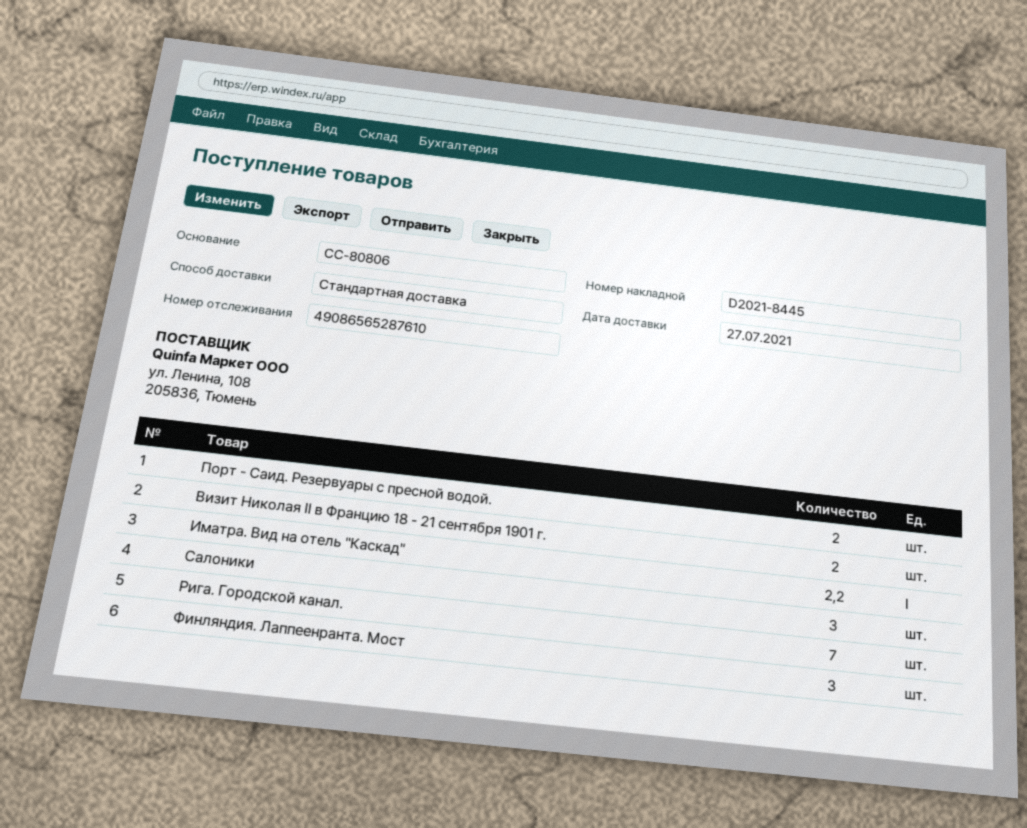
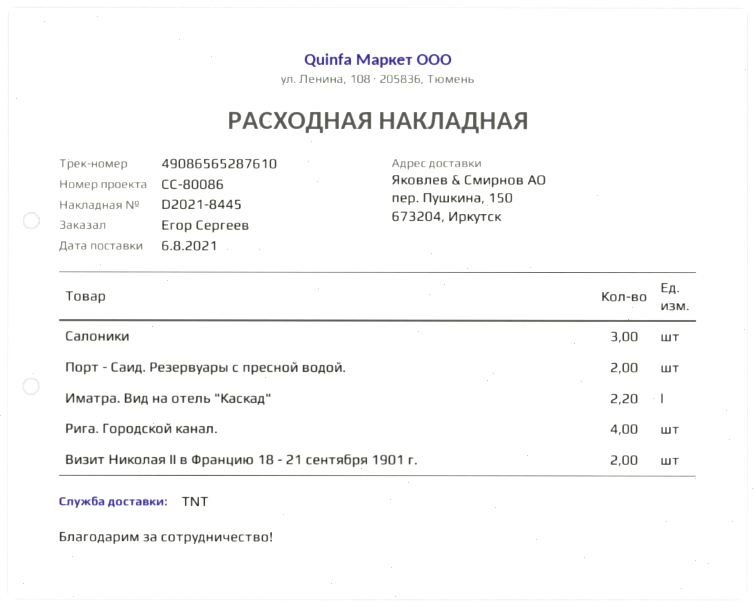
delivery date: 2021-07-27 -> 2021-08-06
reference: CC-80806 -> CC-80086
shipping method: standard -> TNT
Рига. Городской канал.: 7 -> 4
Финляндия. Лаппеенранта. Мост: 3 -> none

